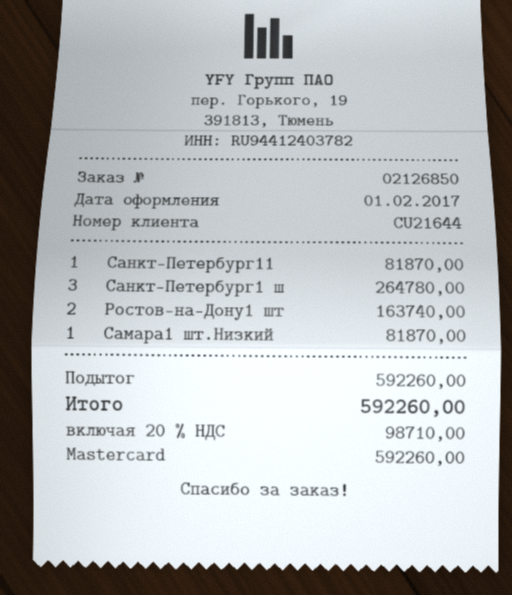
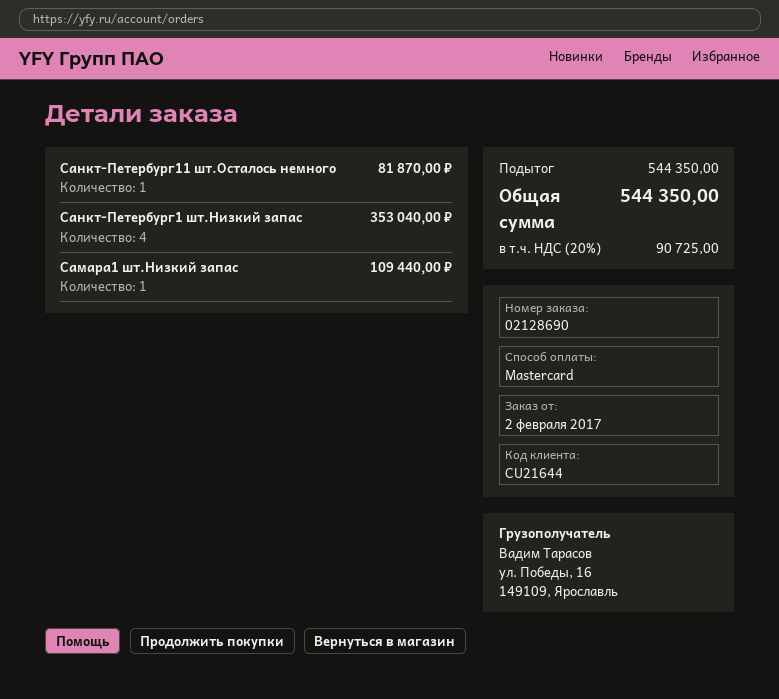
order number: 02126850 -> 02128690
order date: 2017-02-01 -> 2017-02-02
Санкт-Петербург1 ш: 3 for 264780.00 -> 4 for 353040.00
Ростов-на-Дону1 шт: 2 for 163740.00 -> none
Самара1 шт.Низкий: 1 for 81870.00 -> 1 for 109440.00
subtotal: 592260.00 -> 544350.00
tax: 20% = 98710.00 -> 20% = 90725.00
total: 592260.00 -> 544350.00

